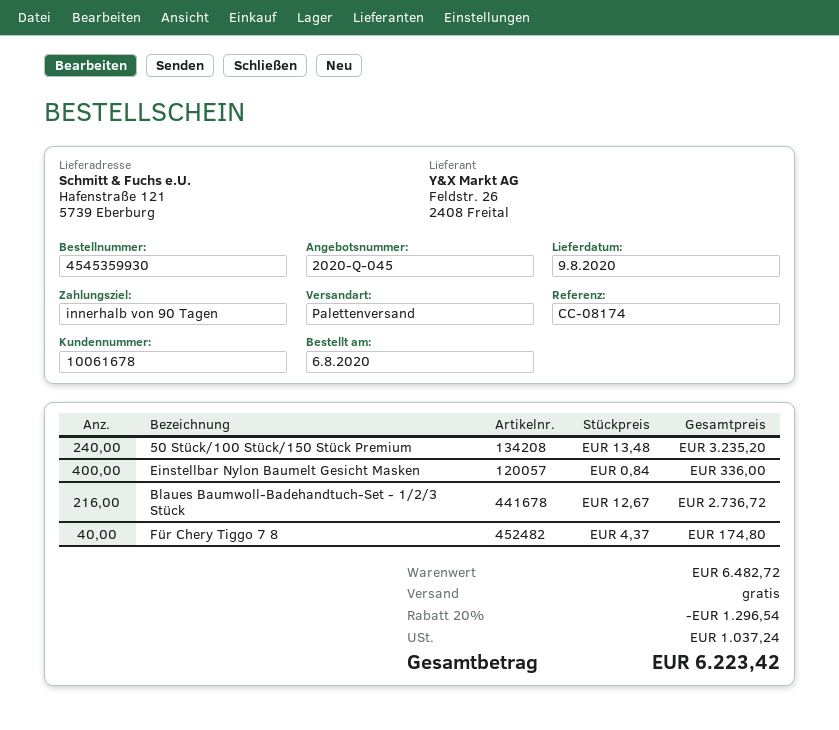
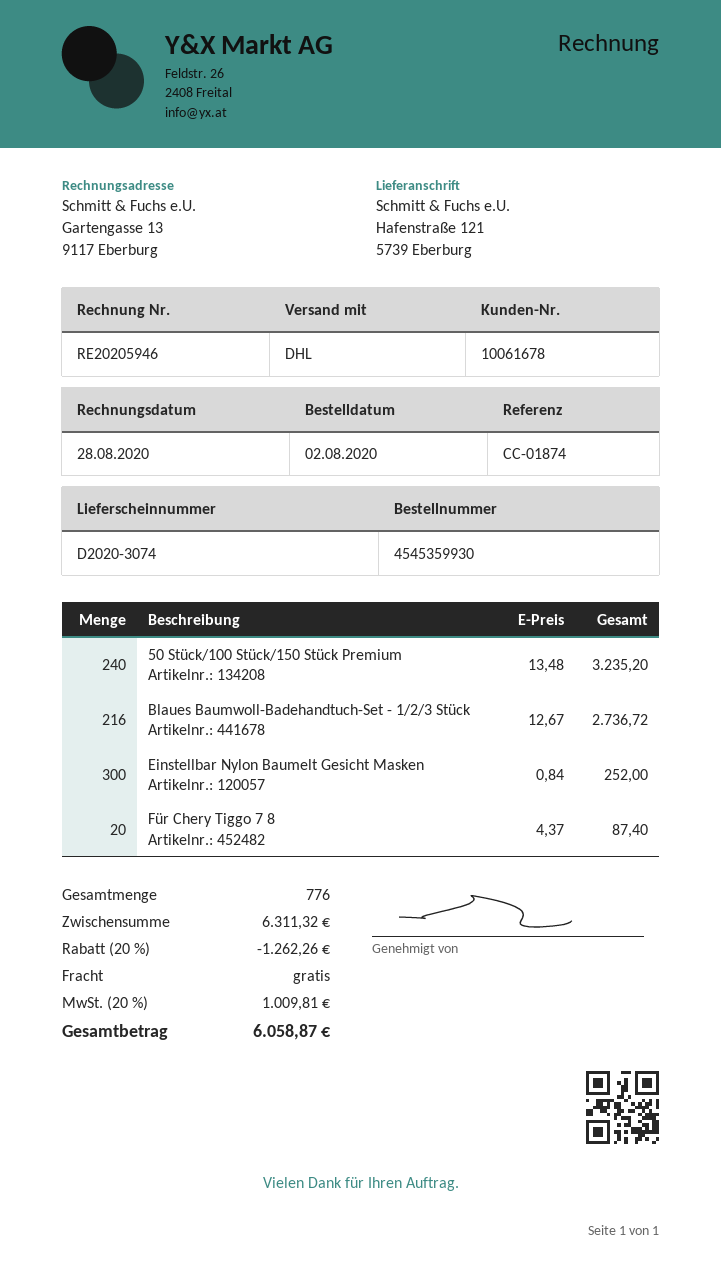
order date: 2020-08-06 -> 2020-08-02
reference: CC-08174 -> CC-01874
shipping method: pallet freight -> DHL
Einstellbar Nylon Baumelt Gesicht Masken: 400 x 0.84 = 336.00 -> 300 x 0.84 = 252.00
Für Chery Tiggo 7 8: 40 x 4.37 = 174.80 -> 20 x 4.37 = 87.40
subtotal: 6482.72 -> 6311.32
discount: 20% = 1296.54 -> 20% = 1262.26
tax: 1037.24 -> 1009.81
total: 6223.42 -> 6058.87

